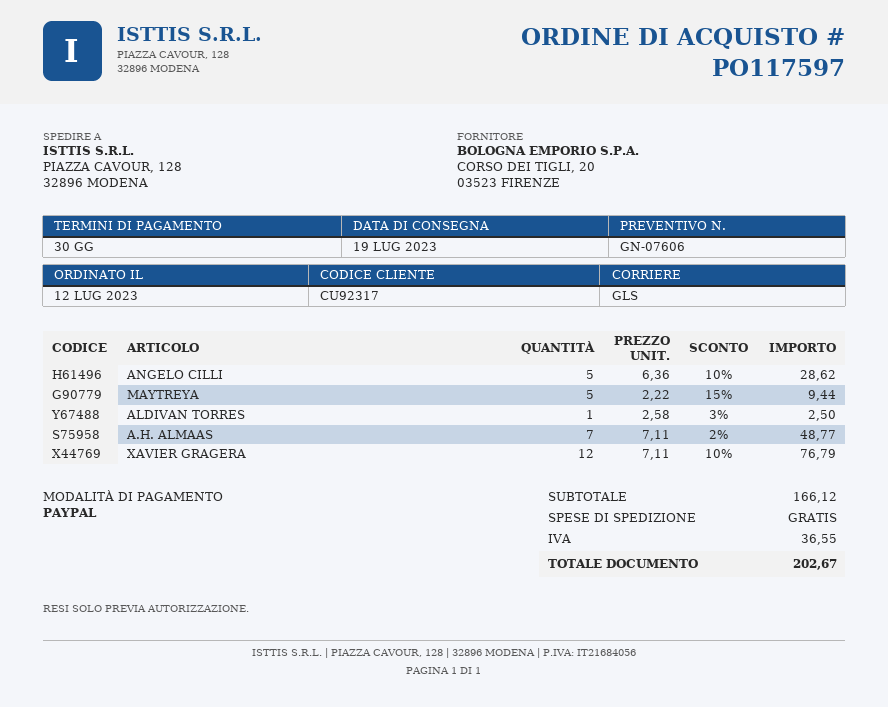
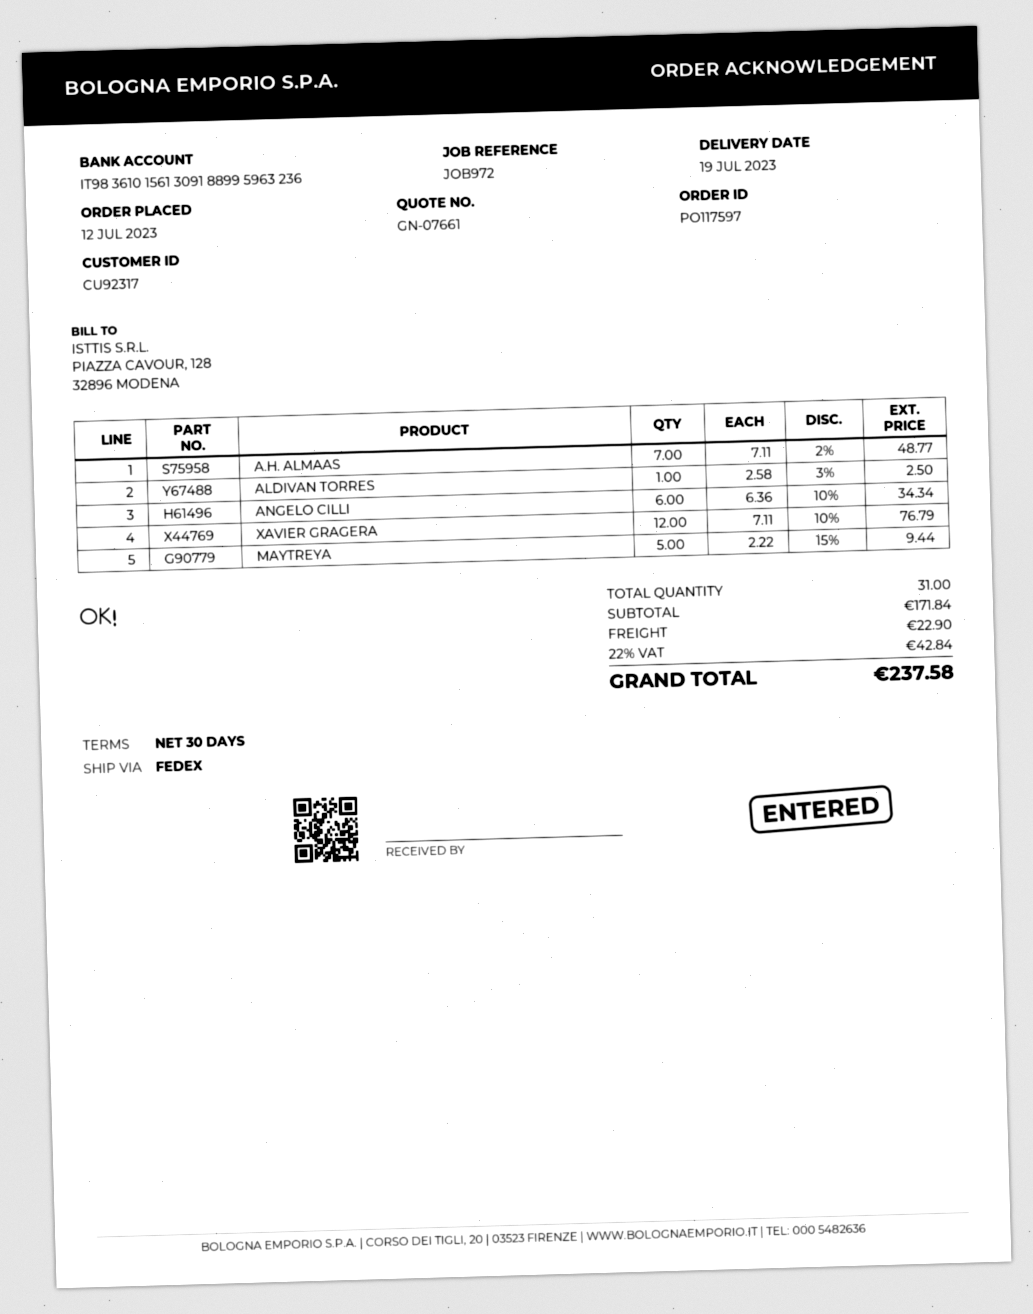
quote number: GN-07606 -> GN-07661
shipping method: GLS -> FedEx
ANGELO CILLI: 5 x 6.36 - 10% = 28.62 -> 6 x 6.36 - 10% = 34.34
subtotal: 166.12 -> 171.84
shipping: 0.00 -> 22.90
tax: 36.55 -> 42.84
total: 202.67 -> 237.58

